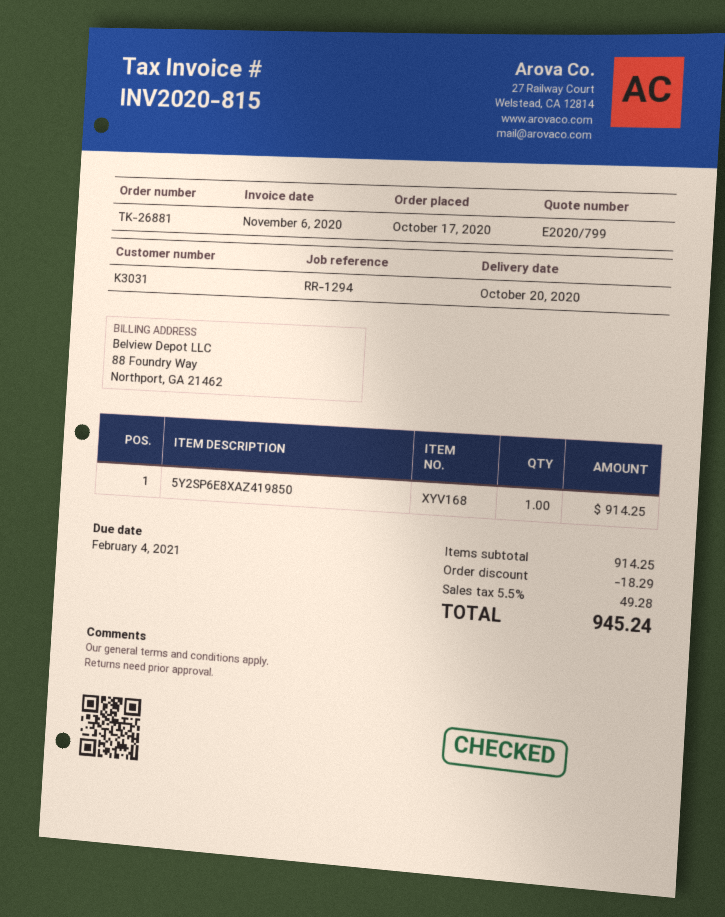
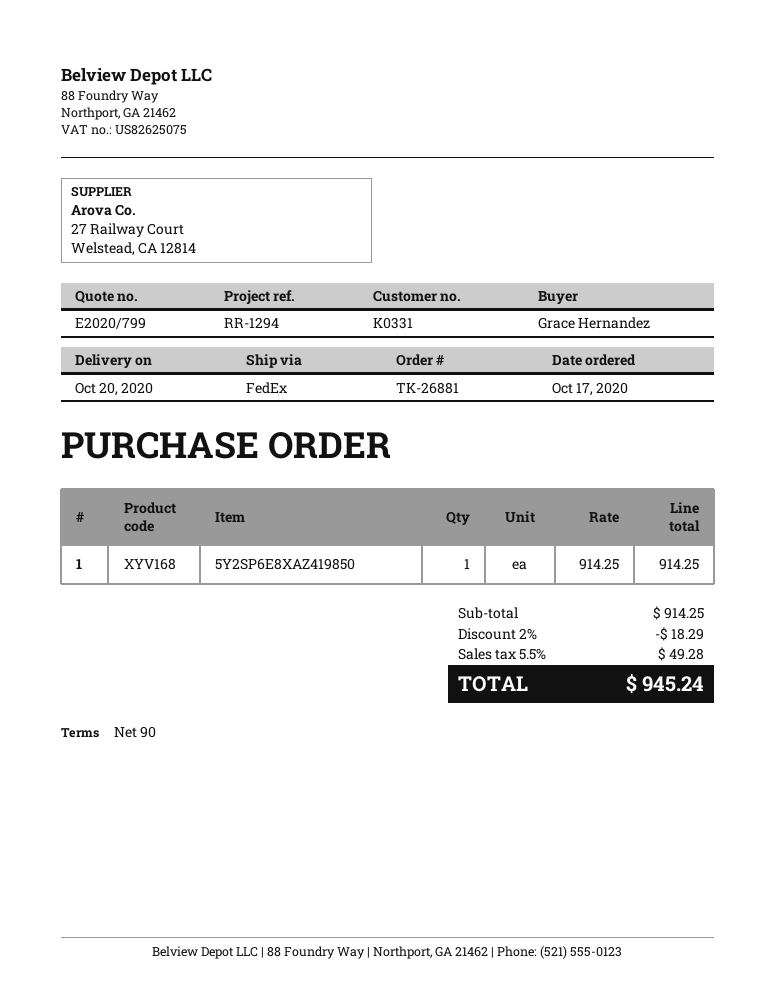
customer number: K3031 -> K0331

